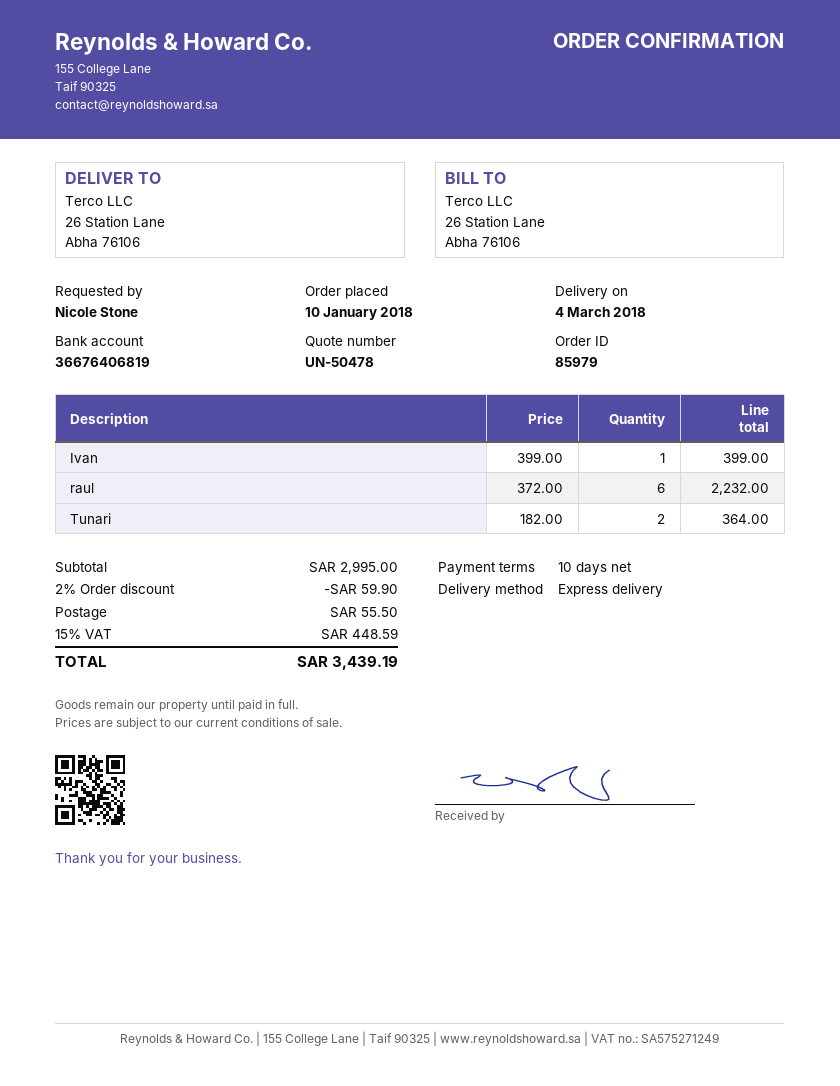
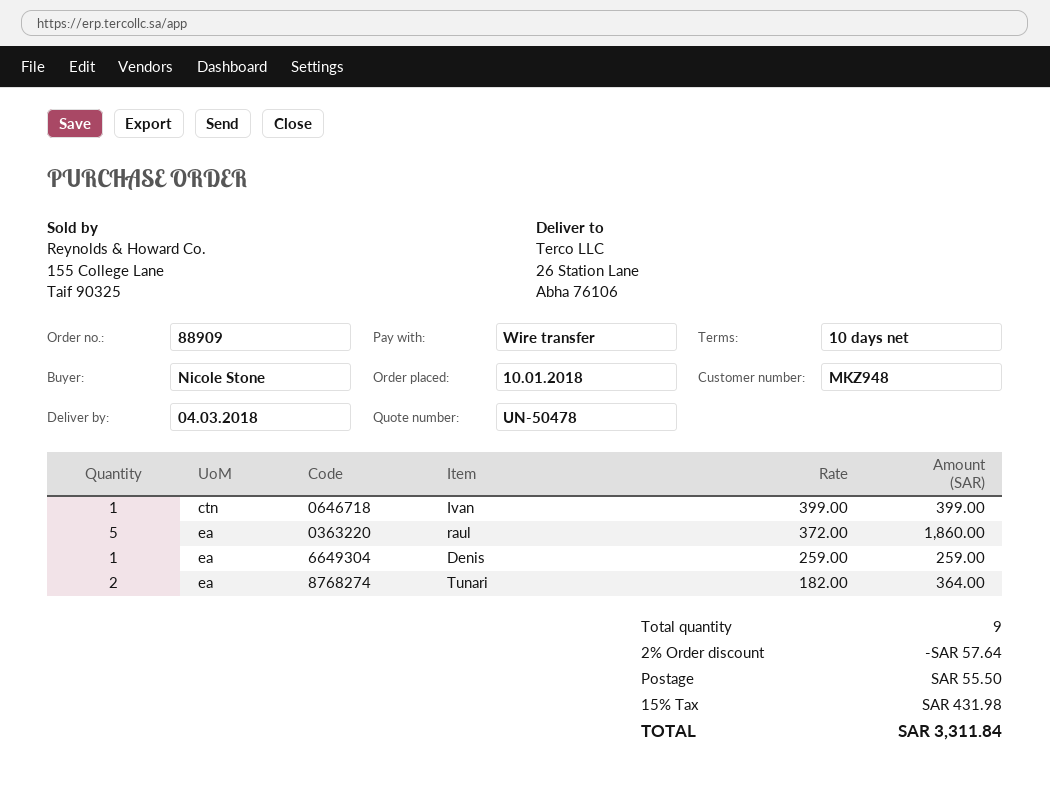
order number: 85979 -> 88909
raul: 6 x 372.00 = 2232.00 -> 5 x 372.00 = 1860.00
Denis: none -> 1 x 259.00 = 259.00
discount: 2% = 59.90 -> 2% = 57.64
tax: 15% = 448.59 -> 15% = 431.98
total: 3439.19 -> 3311.84

